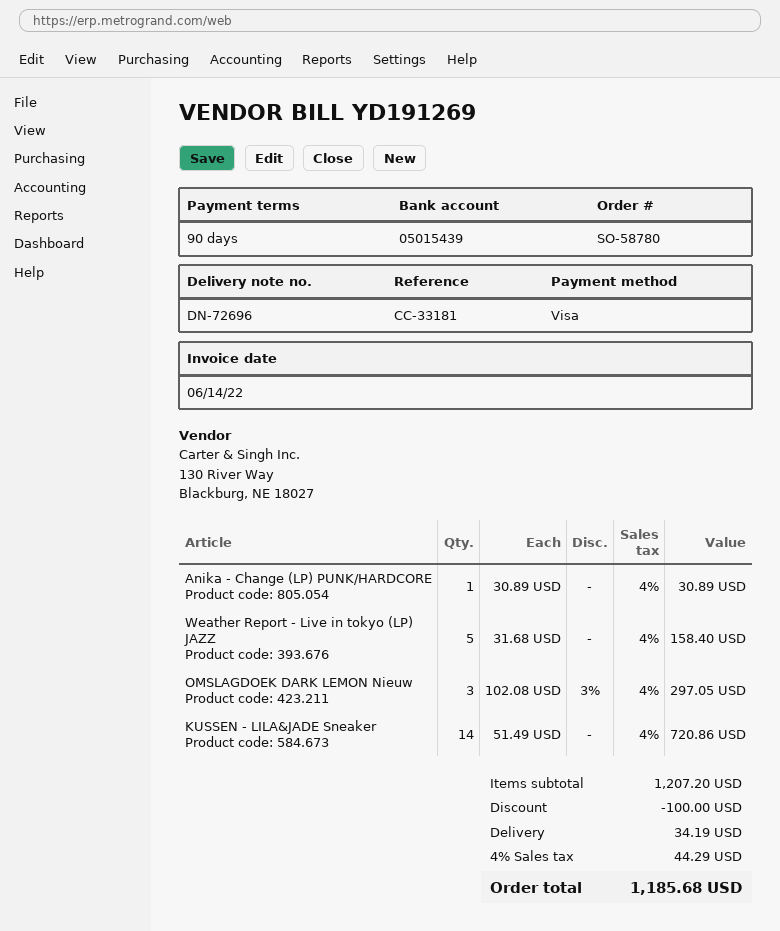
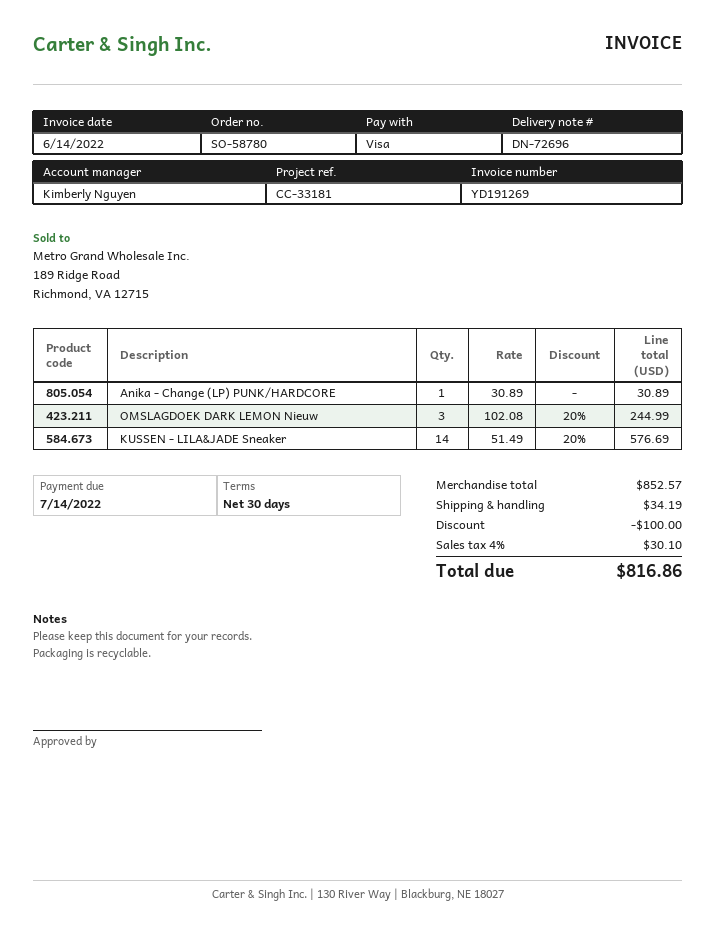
payment terms: 90 days -> 30 days
Weather Report - Live in tokyo (LP) JAZZ: 5 x 31.68 = 158.40 -> none
OMSLAGDOEK DARK LEMON Nieuw: 3 x 102.08 - 3% = 297.05 -> 3 x 102.08 - 20% = 244.99
KUSSEN - LILA&JADE Sneaker: 14 x 51.49 = 720.86 -> 14 x 51.49 - 20% = 576.69
subtotal: 1207.20 -> 852.57
tax: 4% = 44.29 -> 4% = 30.10
total: 1185.68 -> 816.86

